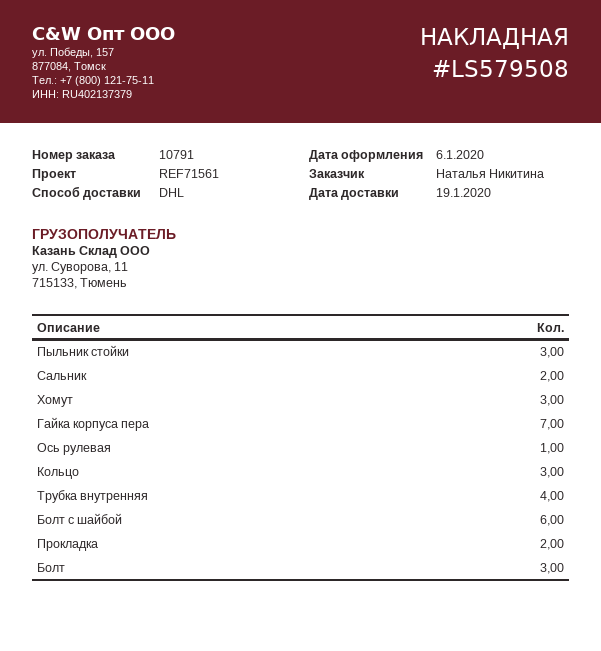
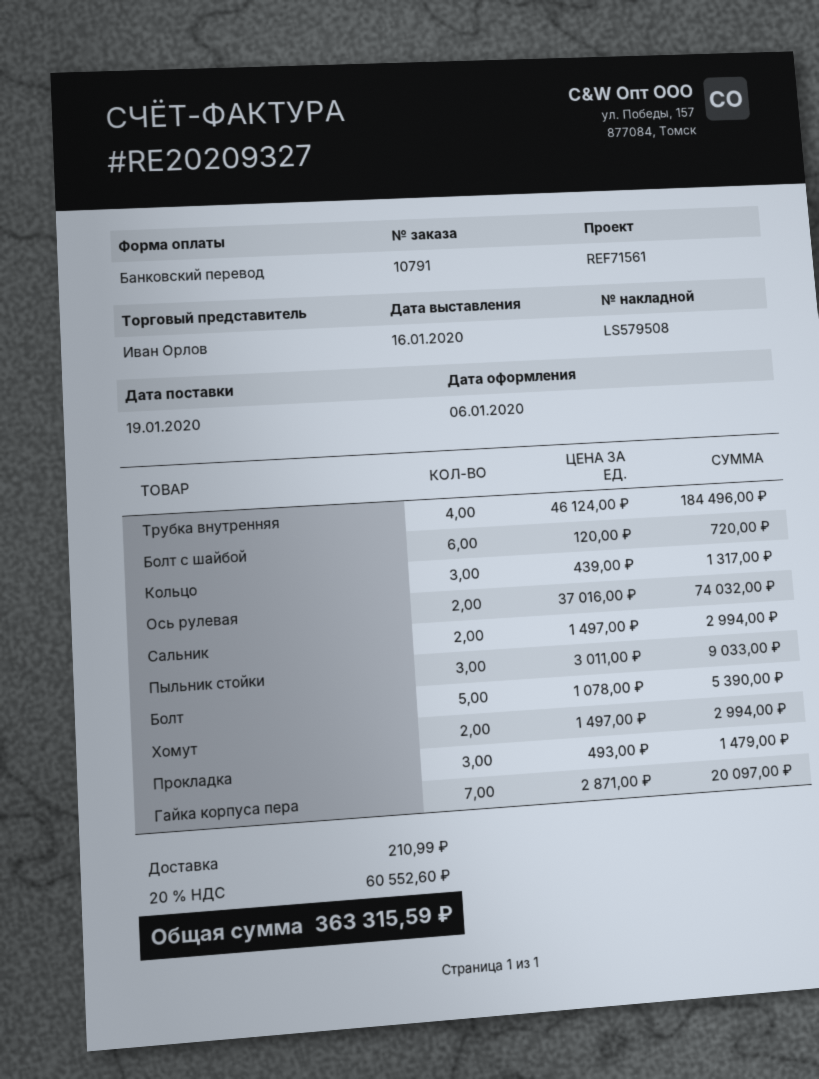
Хомут: 3 -> 2
Ось рулевая: 1 -> 2
Прокладка: 2 -> 3
Болт: 3 -> 5

